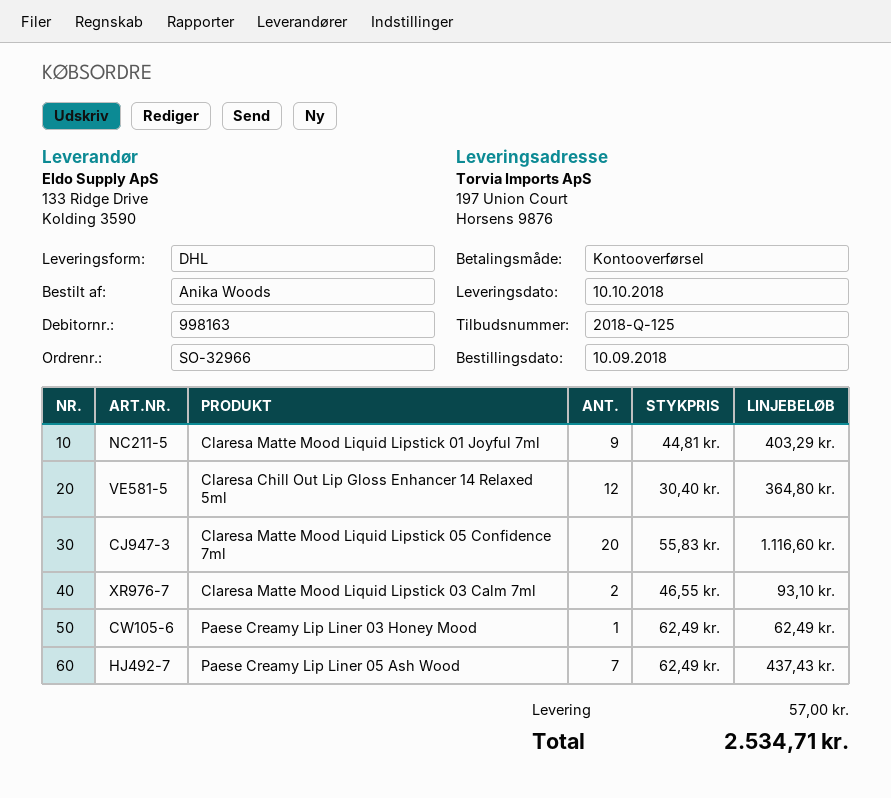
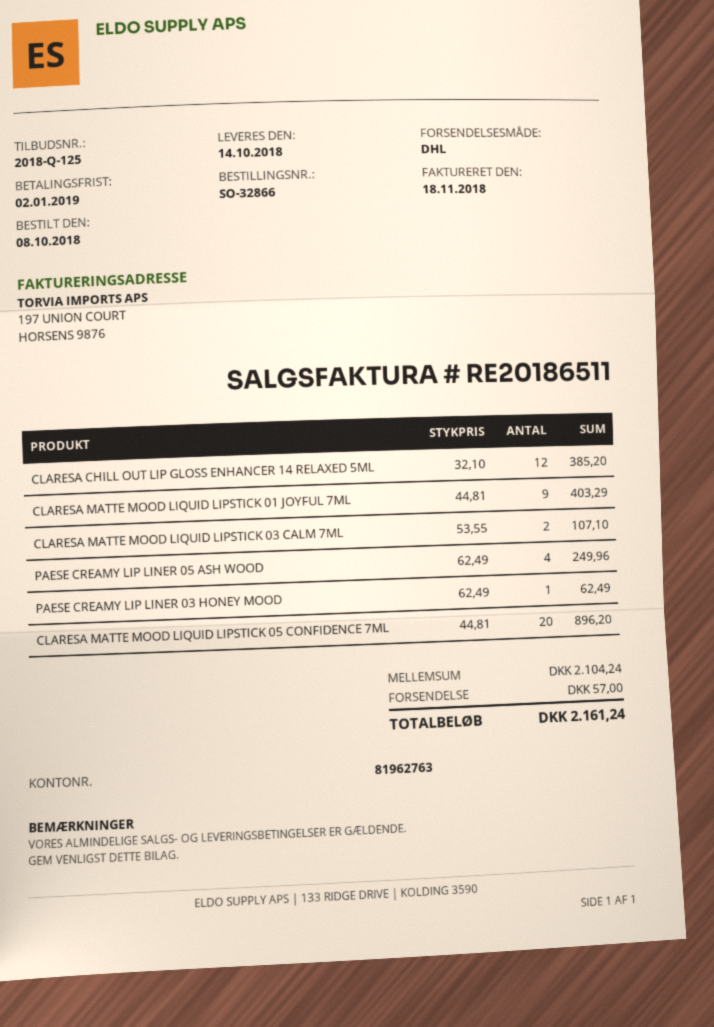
order number: SO-32966 -> SO-32866
order date: 2018-09-10 -> 2018-10-08
delivery date: 2018-10-10 -> 2018-10-14
Claresa Chill Out Lip Gloss Enhancer 14 Relaxed 5ml: 12 x 30.40 = 364.80 -> 12 x 32.10 = 385.20
Claresa Matte Mood Liquid Lipstick 05 Confidence 7ml: 20 x 55.83 = 1116.60 -> 20 x 44.81 = 896.20
Claresa Matte Mood Liquid Lipstick 03 Calm 7ml: 2 x 46.55 = 93.10 -> 2 x 53.55 = 107.10
Paese Creamy Lip Liner 05 Ash Wood: 7 x 62.49 = 437.43 -> 4 x 62.49 = 249.96
total: 2534.71 -> 2161.24

